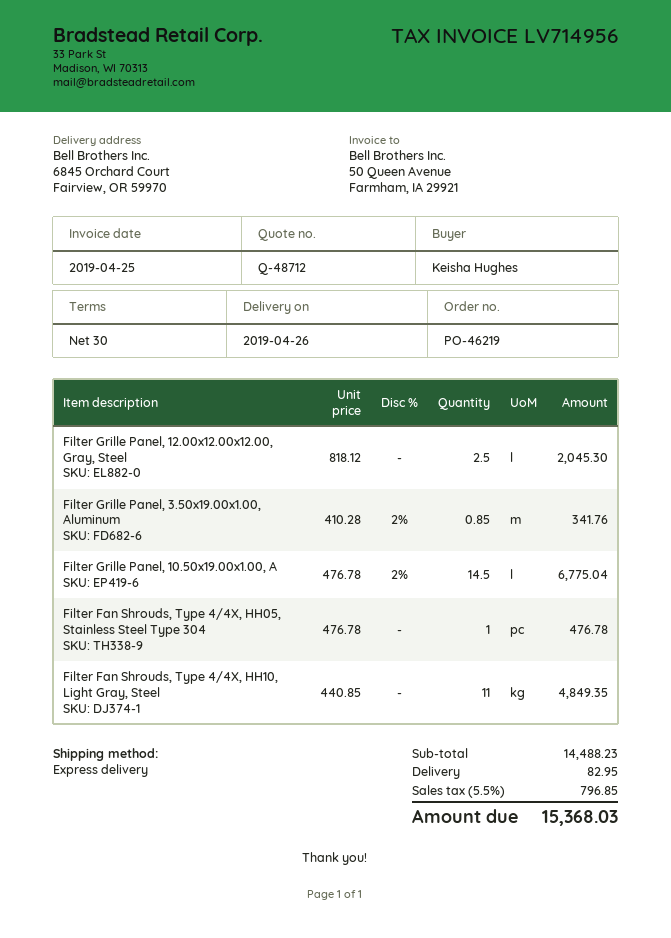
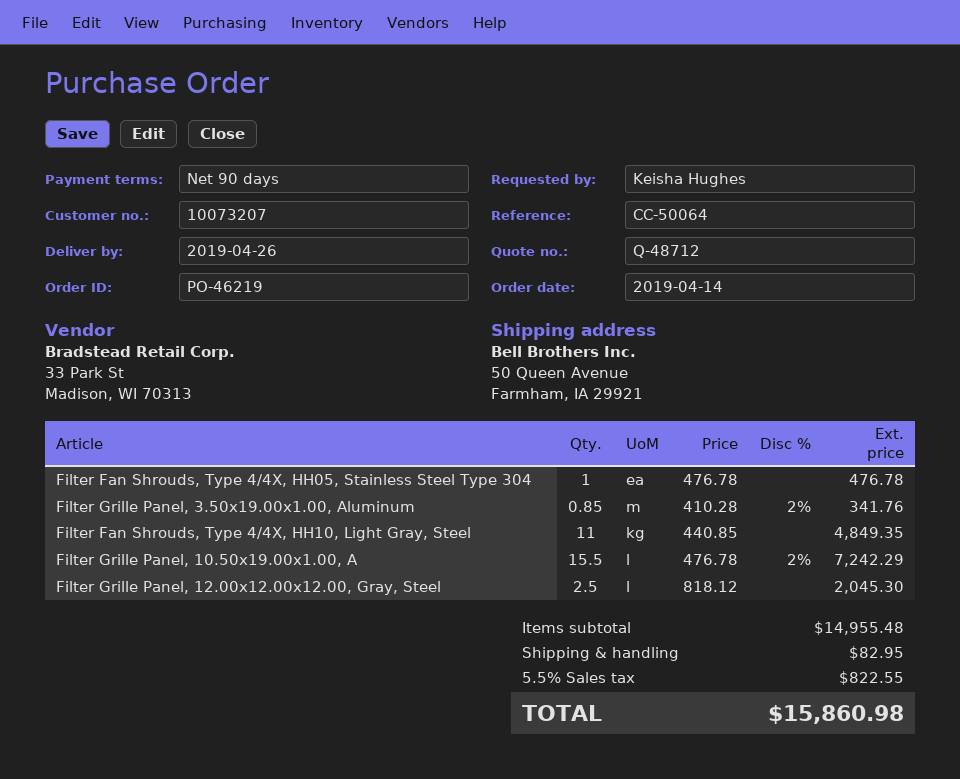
payment terms: 30 days -> 90 days
ship to: 6845 Orchard Court, Fairview, OR 59970 -> 50 Queen Avenue, Farmham, IA 29921
Filter Grille Panel, 10.50x19.00x1.00, A: 14.5 x 476.78 - 2% = 6775.04 -> 15.5 x 476.78 - 2% = 7242.29
subtotal: 14488.23 -> 14955.48
tax: 5.5% = 796.85 -> 5.5% = 822.55
total: 15368.03 -> 15860.98

